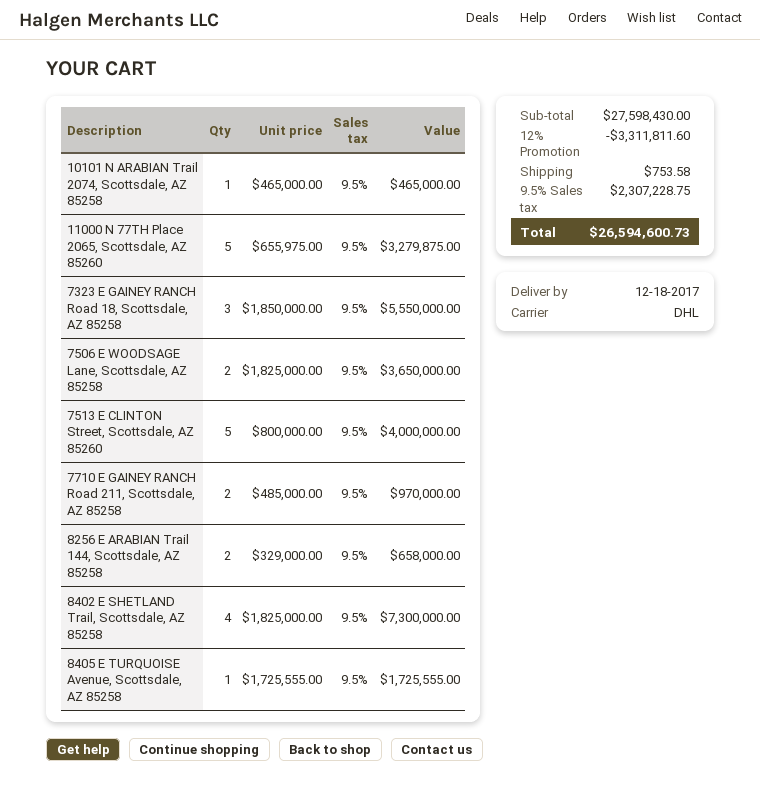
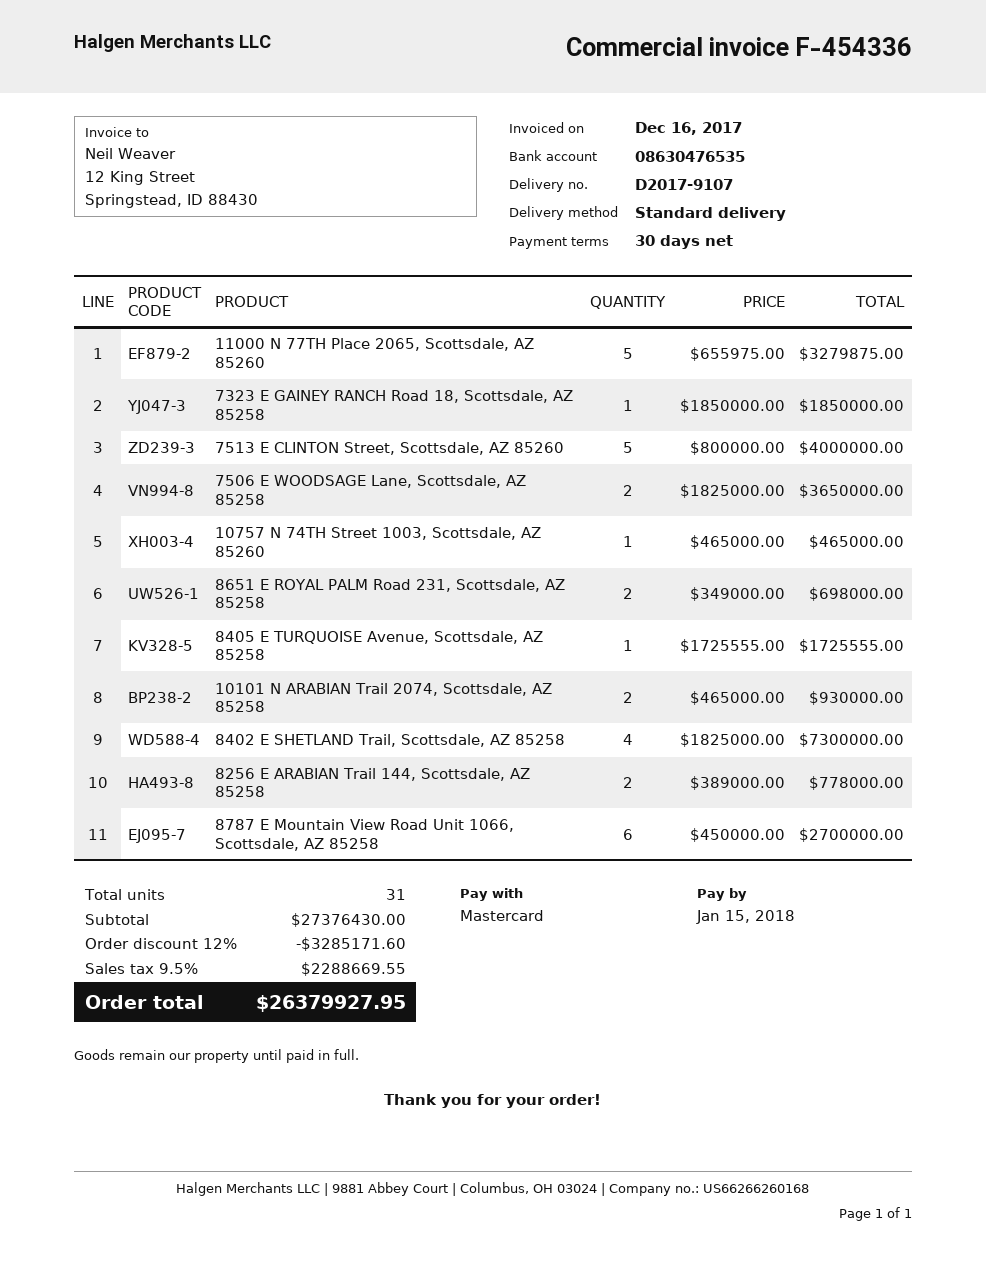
shipping method: DHL -> standard
10101 N ARABIAN Trail 2074, Scottsdale, AZ 85258: 1 x 465000.00 = 465000.00 -> 2 x 465000.00 = 930000.00
7323 E GAINEY RANCH Road 18, Scottsdale, AZ 85258: 3 x 1850000.00 = 5550000.00 -> 1 x 1850000.00 = 1850000.00
7710 E GAINEY RANCH Road 211, Scottsdale, AZ 85258: 2 x 485000.00 = 970000.00 -> none
8256 E ARABIAN Trail 144, Scottsdale, AZ 85258: 2 x 329000.00 = 658000.00 -> 2 x 389000.00 = 778000.00
10757 N 74TH Street 1003, Scottsdale, AZ 85260: none -> 1 x 465000.00 = 465000.00
8651 E ROYAL PALM Road 231, Scottsdale, AZ 85258: none -> 2 x 349000.00 = 698000.00
8787 E Mountain View Road Unit 1066, Scottsdale, AZ 85258: none -> 6 x 450000.00 = 2700000.00
subtotal: 27598430.00 -> 27376430.00
discount: 12% = 3311811.60 -> 12% = 3285171.60
shipping: 753.58 -> none
tax: 9.5% = 2307228.75 -> 9.5% = 2288669.55
total: 26594600.73 -> 26379927.95

